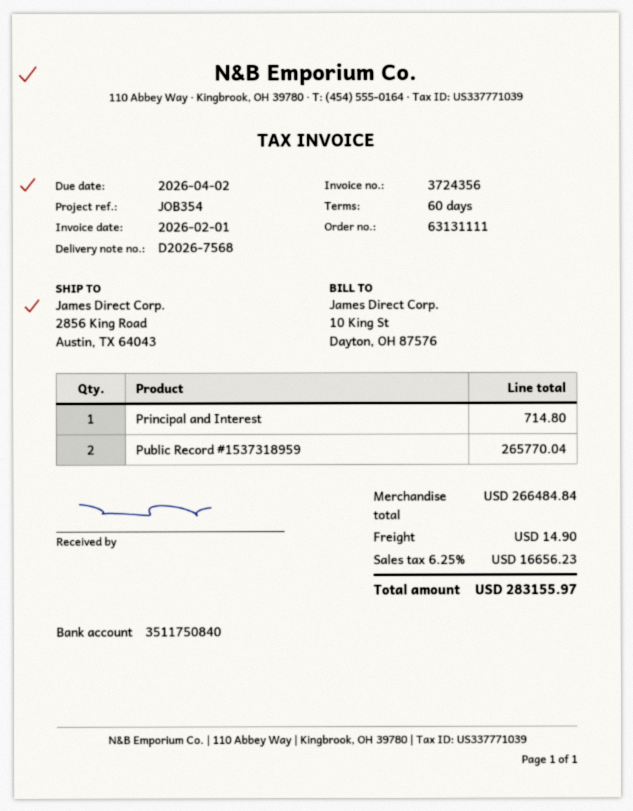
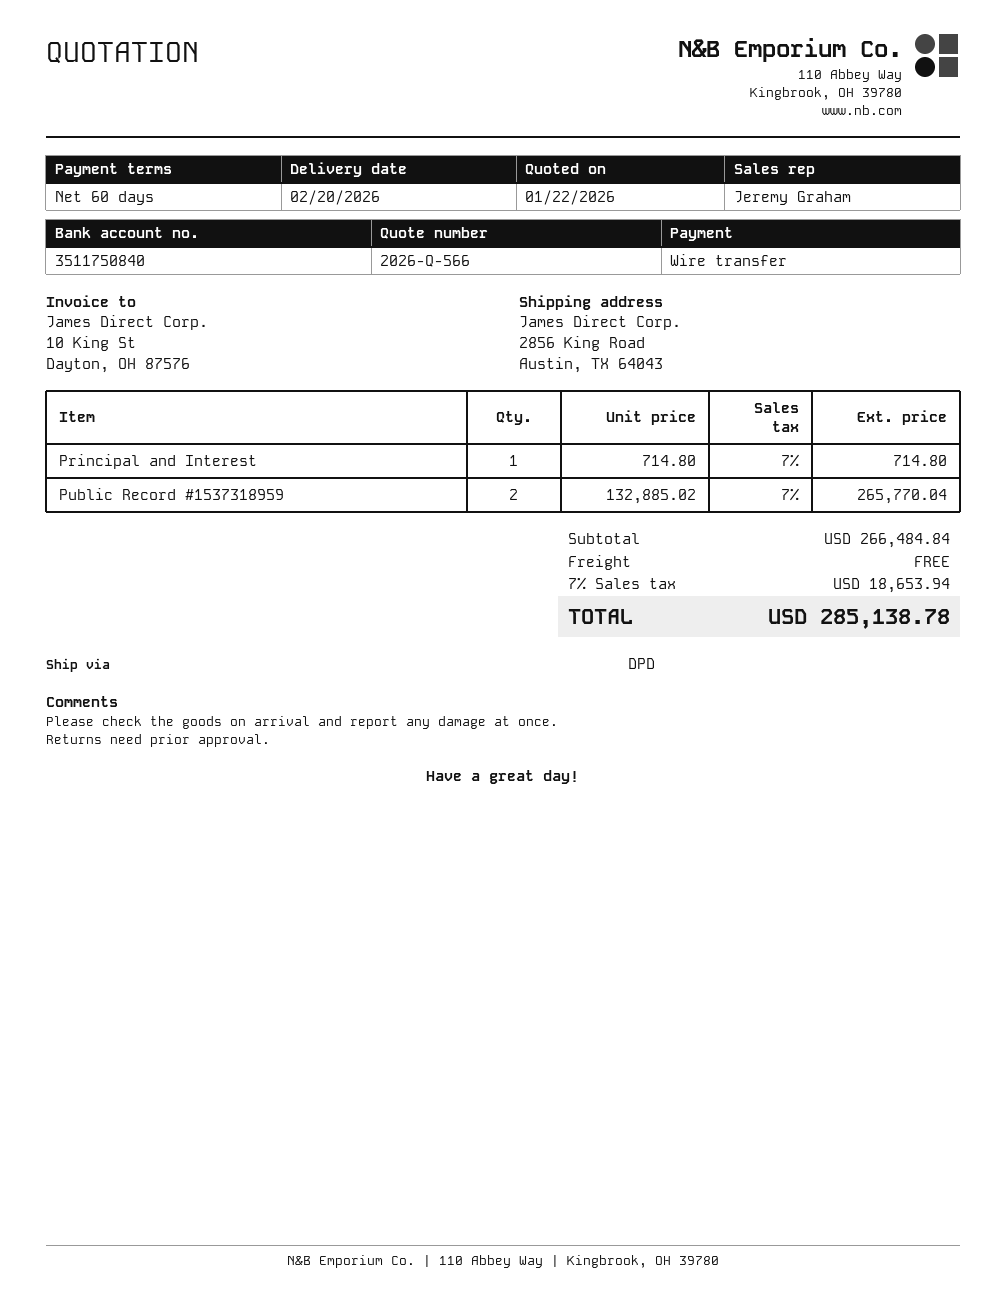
shipping: 14.90 -> 0.00
tax: 6.25% = 16656.23 -> 7% = 18653.94
total: 283155.97 -> 285138.78

